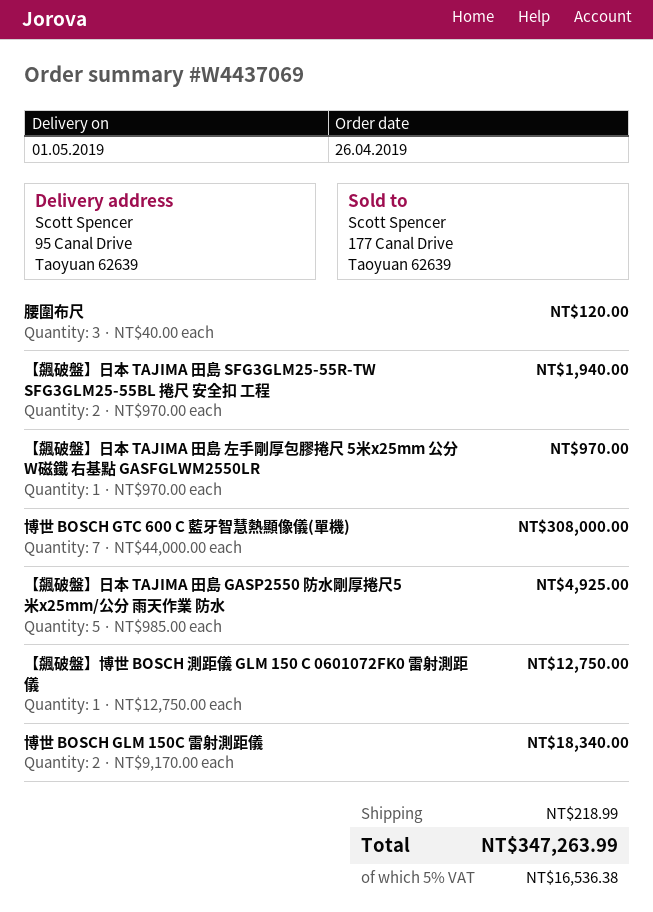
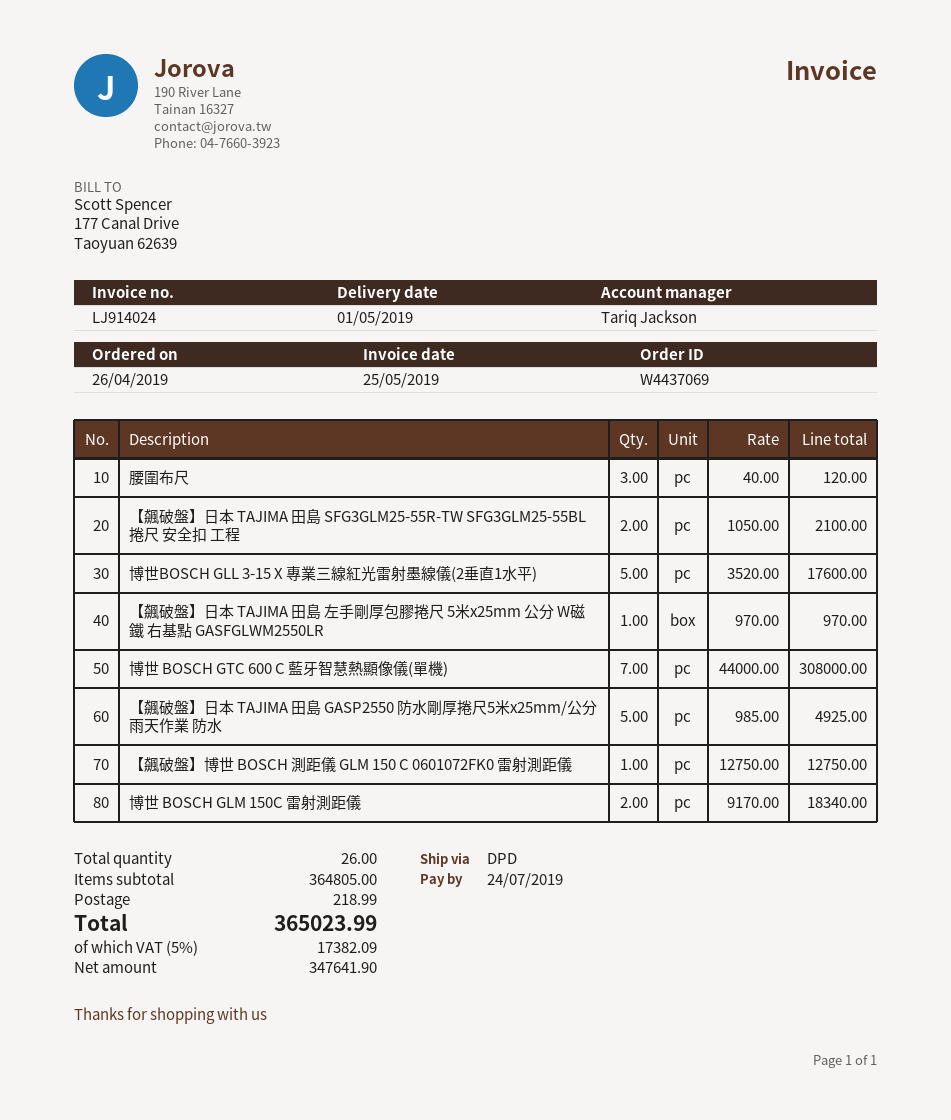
【飆破盤】日本 TAJIMA 田島 SFG3GLM25-55R-TW SFG3GLM25-55BL 捲尺 安全扣 工程: 2 x 970.00 = 1940.00 -> 2 x 1050.00 = 2100.00
博世BOSCH GLL 3-15 X 專業三線紅光雷射墨線儀(2垂直1水平): none -> 5 x 3520.00 = 17600.00
tax: 5% = 16536.38 -> 5% = 17382.09
total: 347263.99 -> 365023.99

